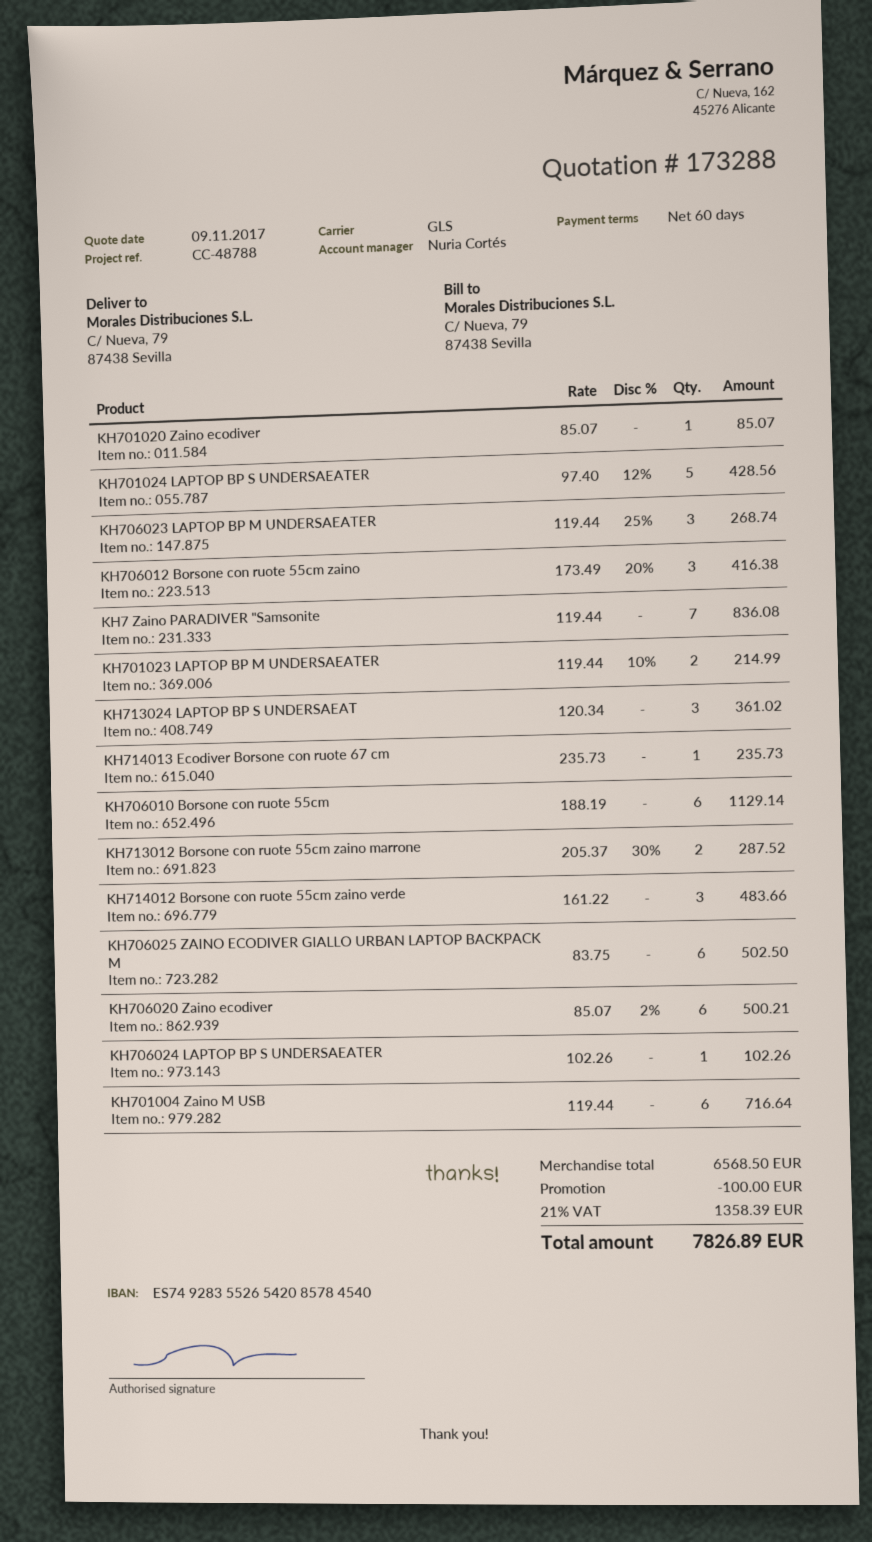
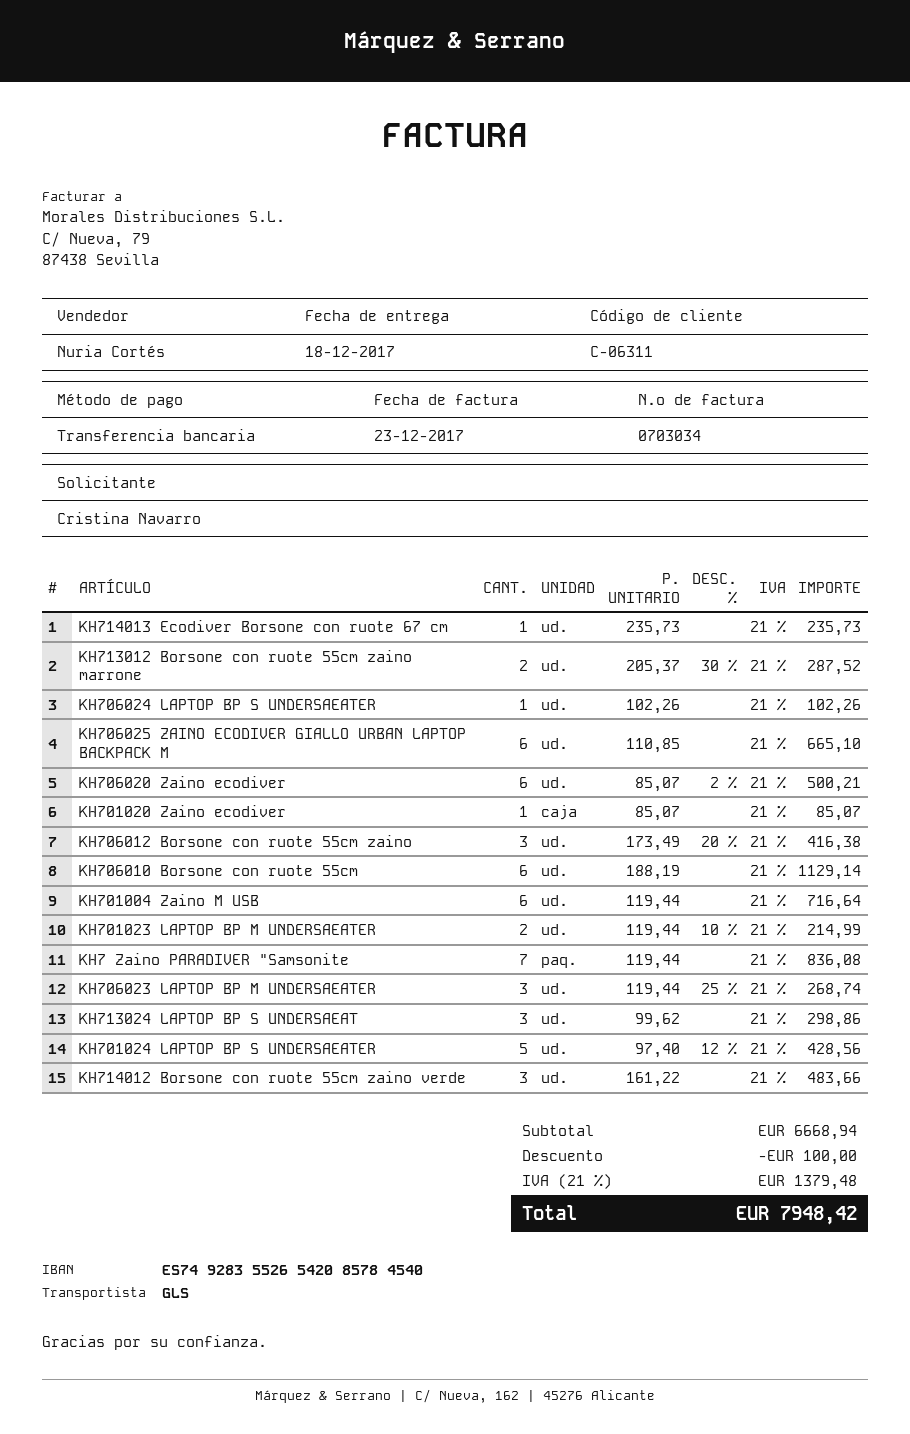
KH713024 LAPTOP BP S UNDERSAEAT: 3 x 120.34 = 361.02 -> 3 x 99.62 = 298.86
KH706025 ZAINO ECODIVER GIALLO URBAN LAPTOP BACKPACK M: 6 x 83.75 = 502.50 -> 6 x 110.85 = 665.10
subtotal: 6568.50 -> 6668.94
tax: 21% = 1358.39 -> 21% = 1379.48
total: 7826.89 -> 7948.42

